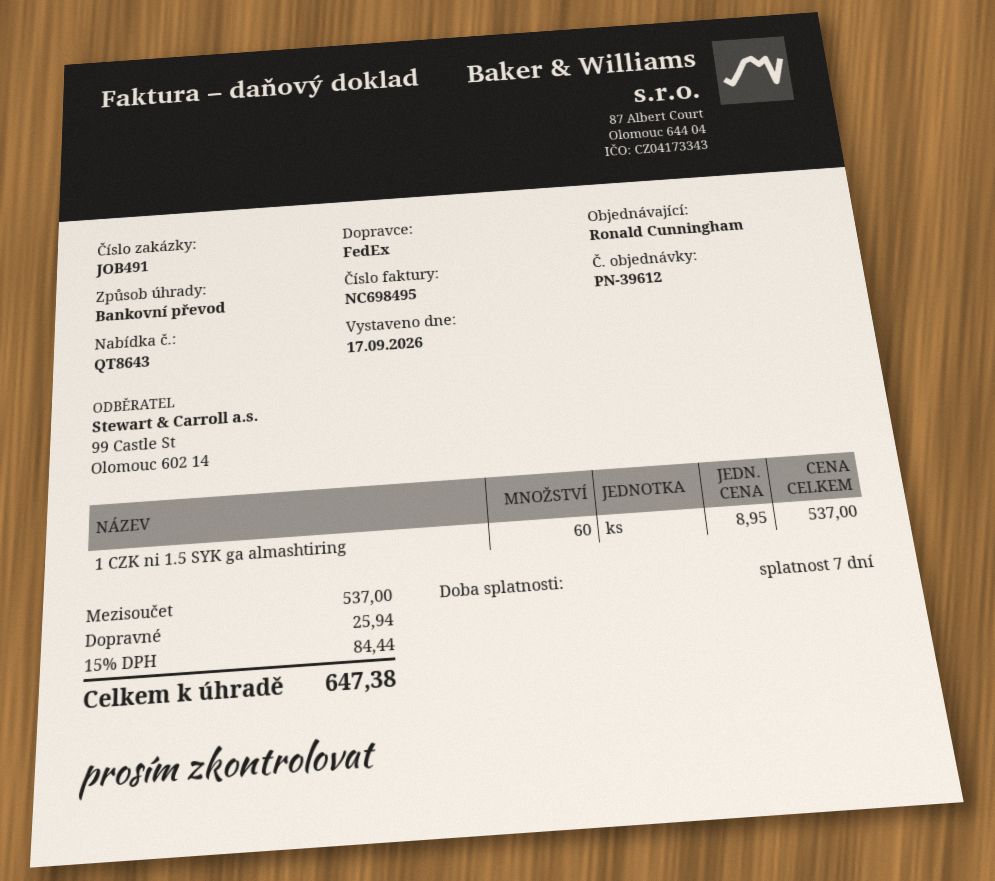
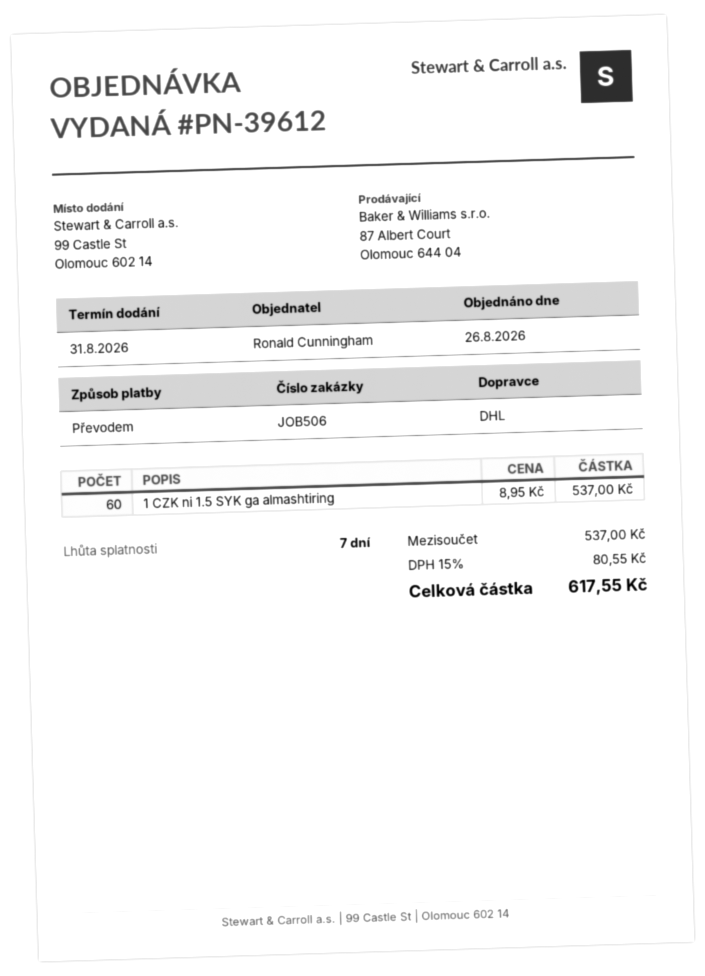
reference: JOB491 -> JOB506
shipping method: FedEx -> DHL
shipping: 25.94 -> none
tax: 15% = 84.44 -> 15% = 80.55
total: 647.38 -> 617.55

